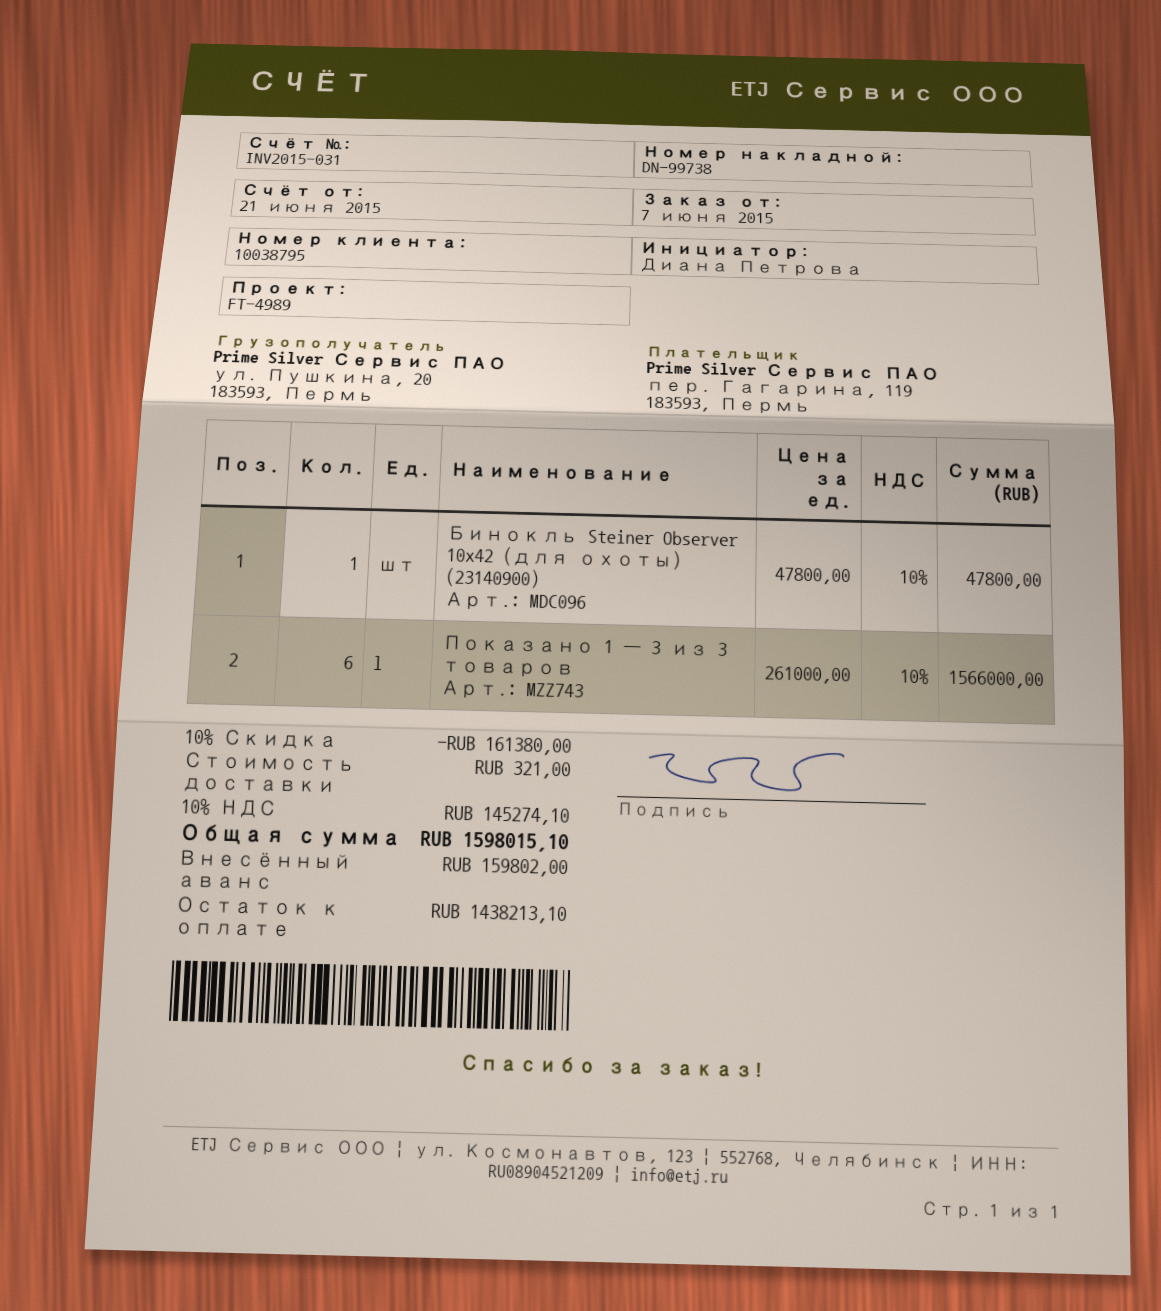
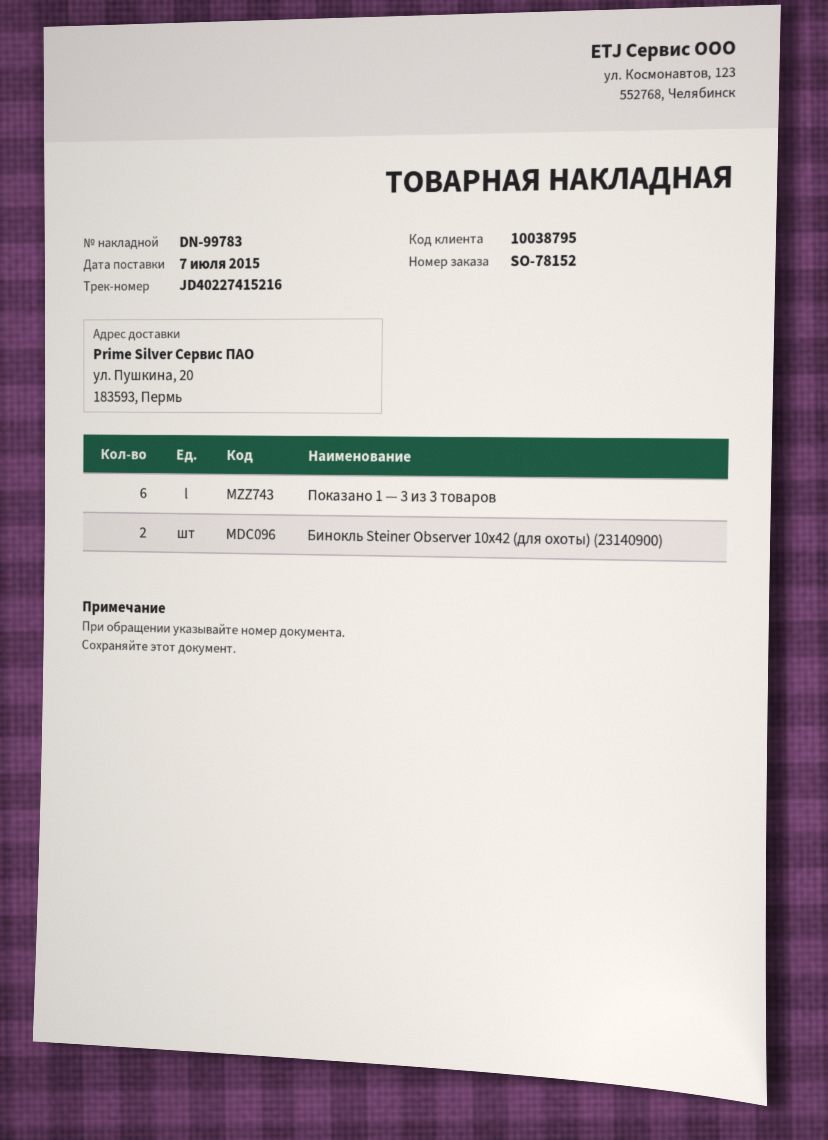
delivery note number: DN-99738 -> DN-99783
Бинокль Steiner Observer 10x42 (для охоты) (23140900): 1 -> 2

